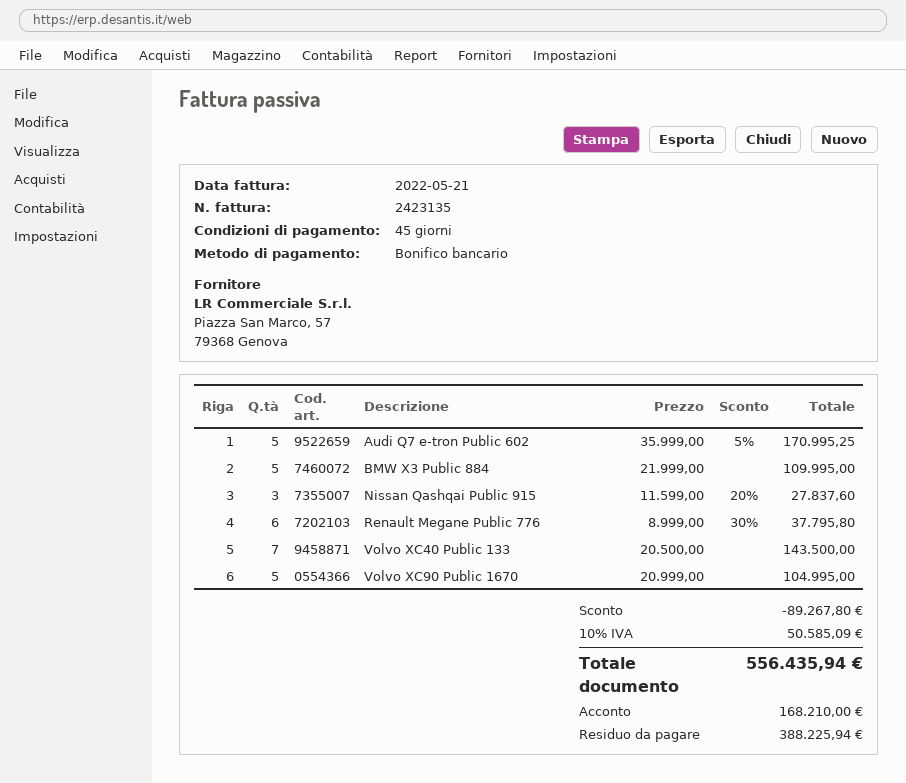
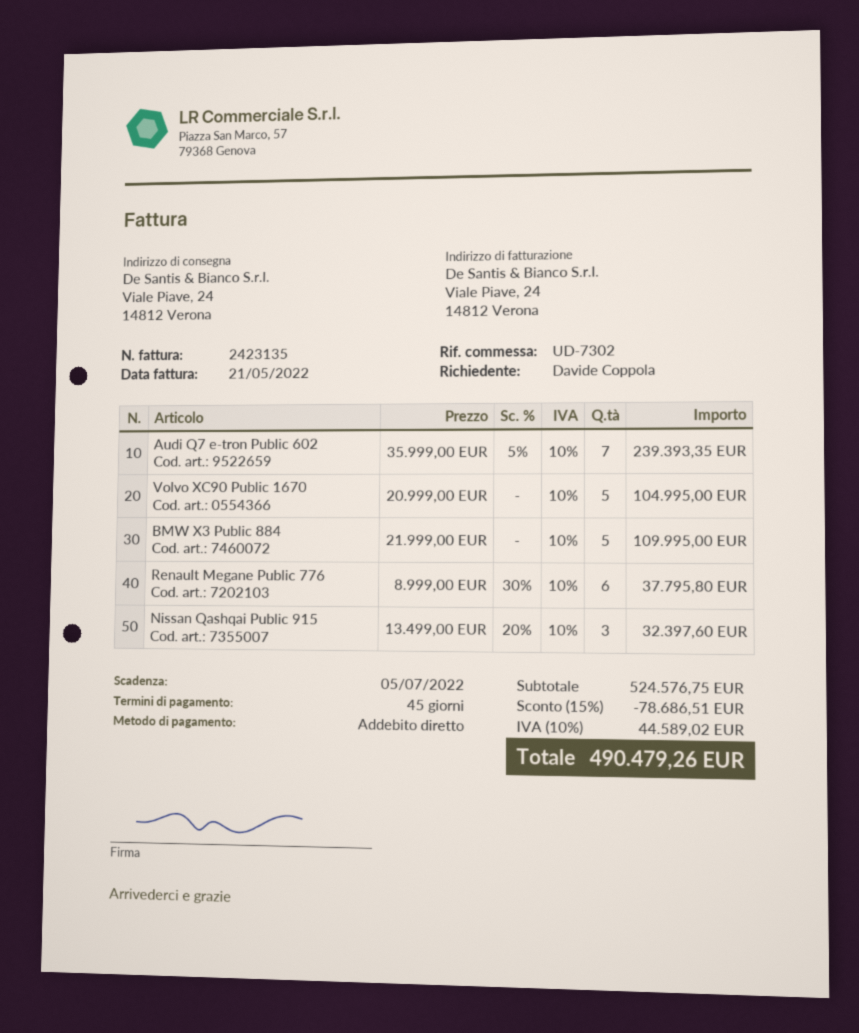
payment method: bank transfer -> direct debit
Audi Q7 e-tron Public 602: 5 x 35999.00 - 5% = 170995.25 -> 7 x 35999.00 - 5% = 239393.35
Nissan Qashqai Public 915: 3 x 11599.00 - 20% = 27837.60 -> 3 x 13499.00 - 20% = 32397.60
Volvo XC40 Public 133: 7 x 20500.00 = 143500.00 -> none
discount: 89267.80 -> 78686.51
tax: 10% = 50585.09 -> 10% = 44589.02
total: 556435.94 -> 490479.26

